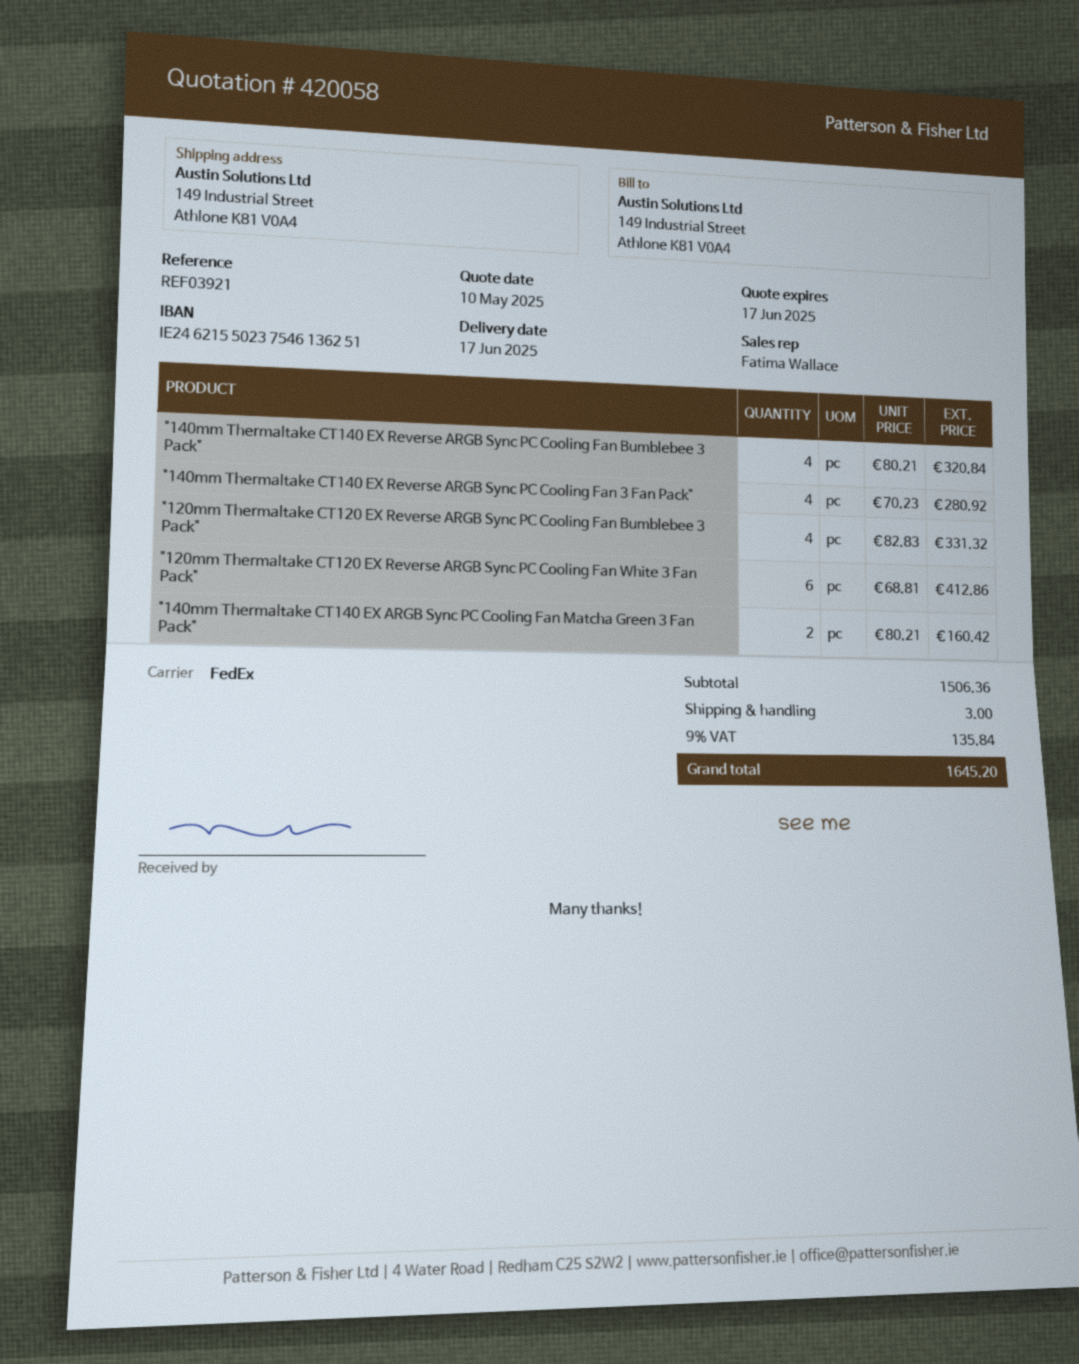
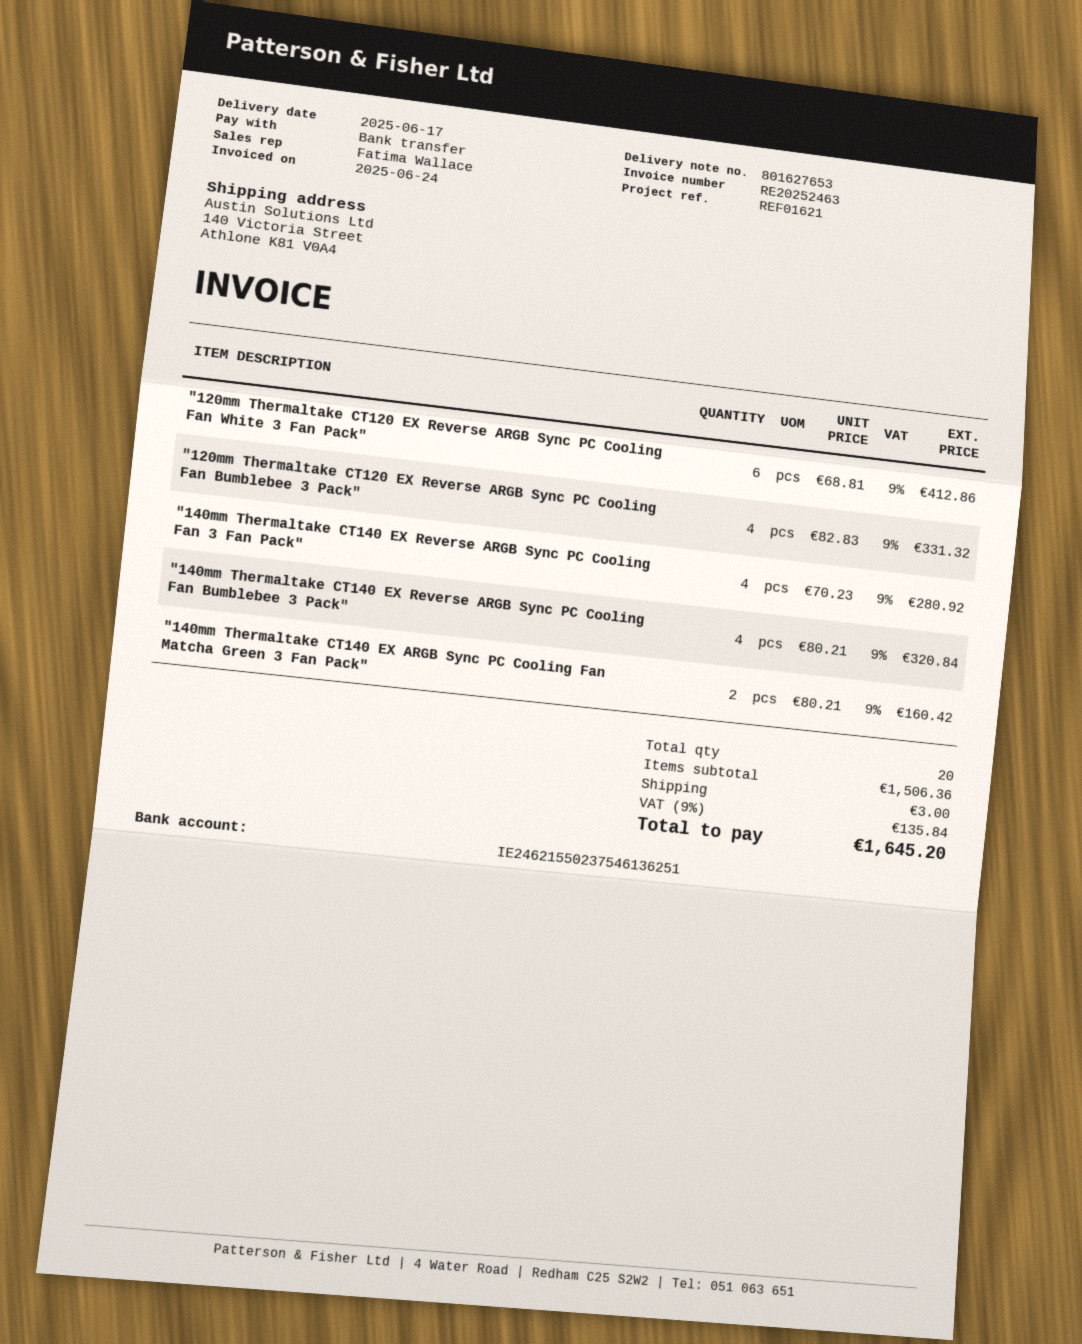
reference: REF03921 -> REF01621
ship to: 149 Industrial Street, Athlone K81 V0A4 -> 140 Victoria Street, Athlone K81 V0A4

